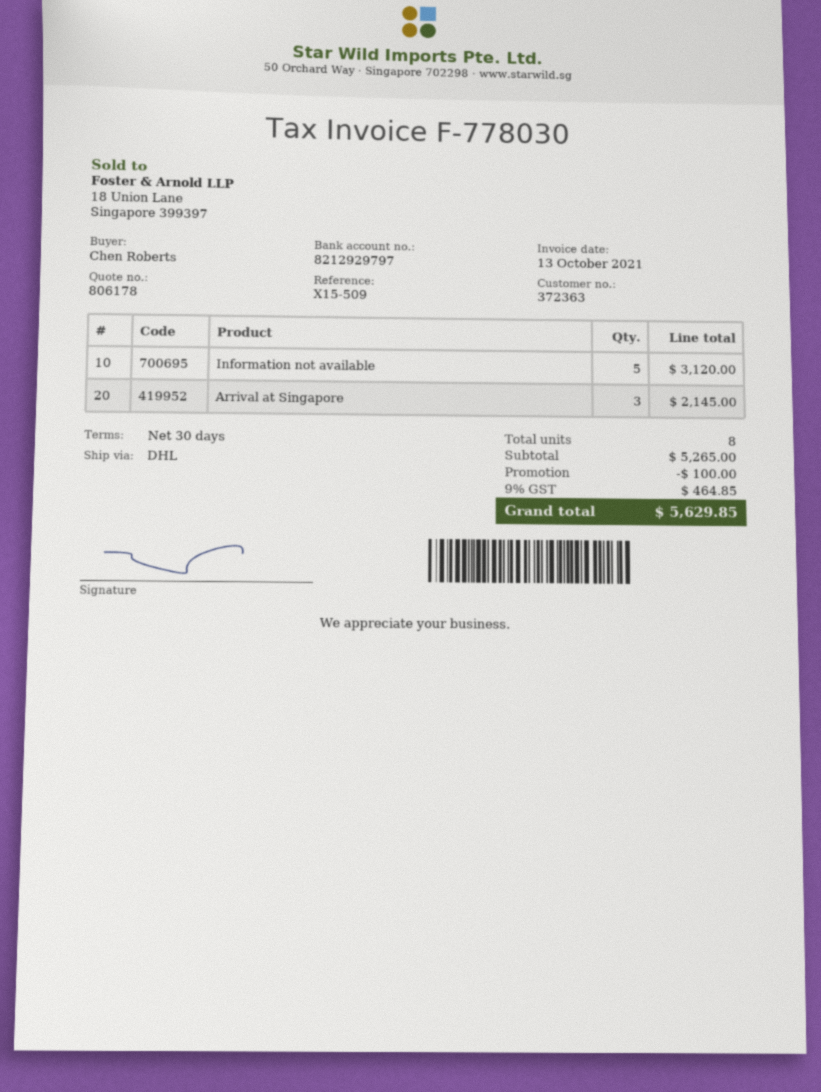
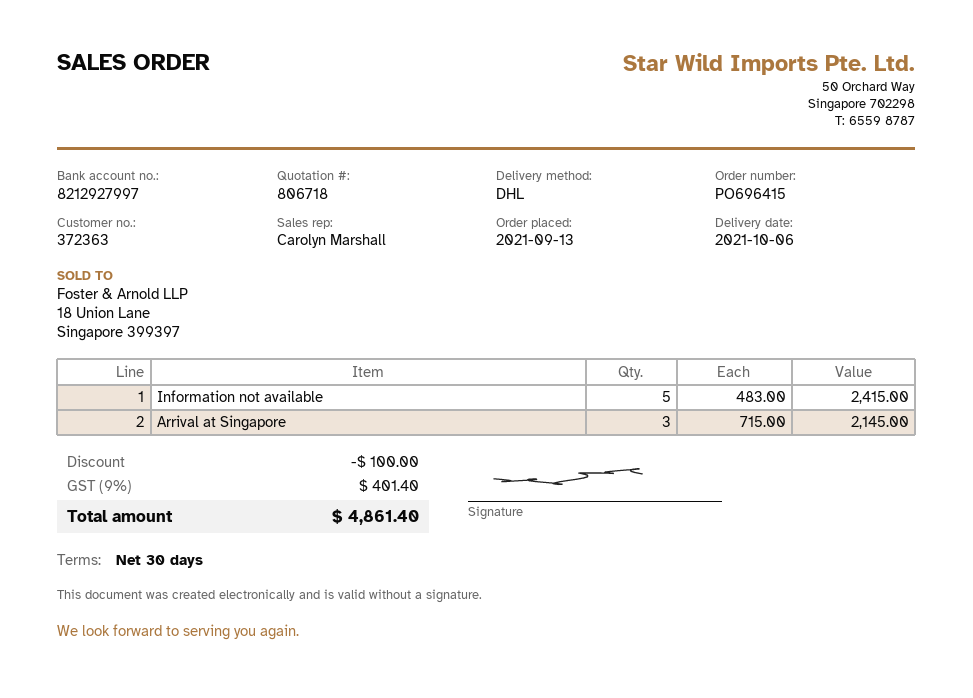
quote number: 806178 -> 806718
bank account: 8212929797 -> 8212927997
Information not available: 5 for 3120.00 -> 5 for 2415.00
tax: 9% = 464.85 -> 9% = 401.40
total: 5629.85 -> 4861.40

